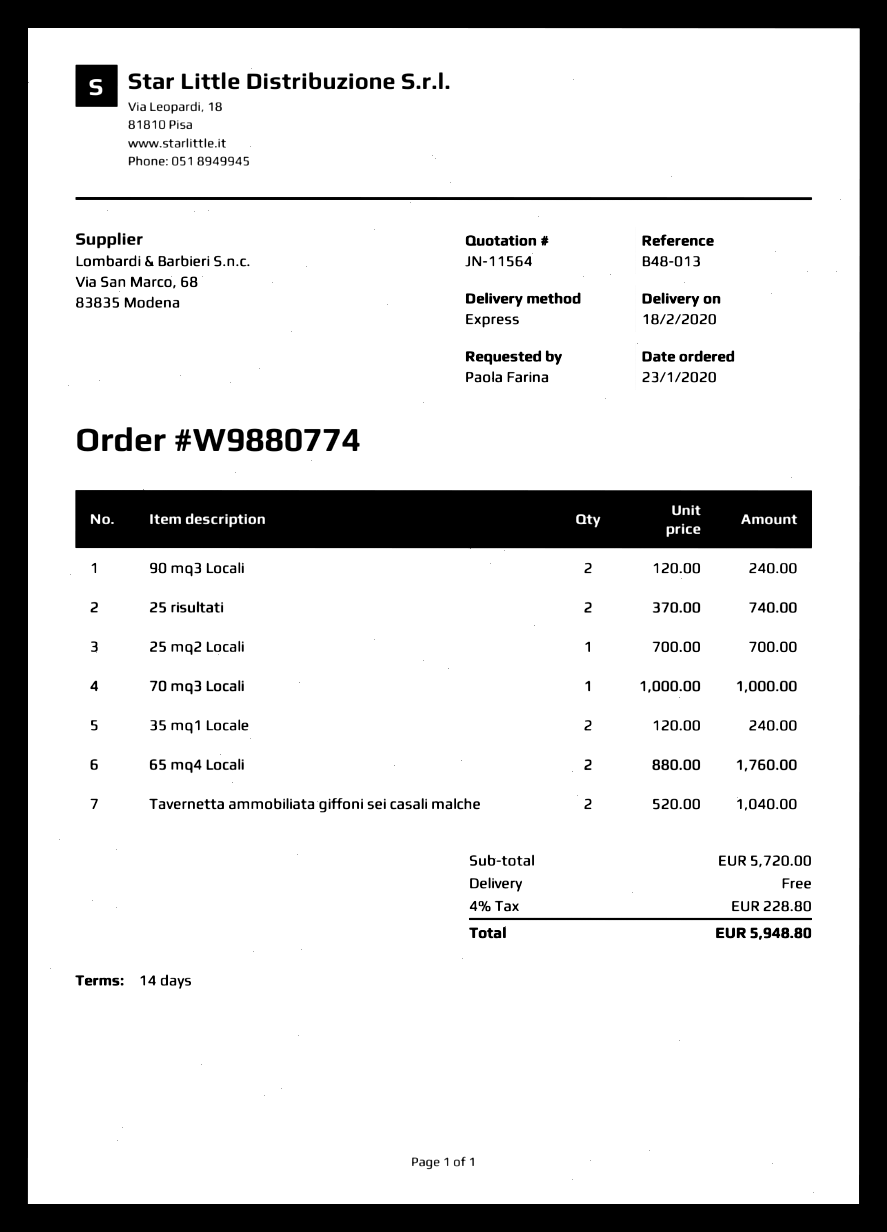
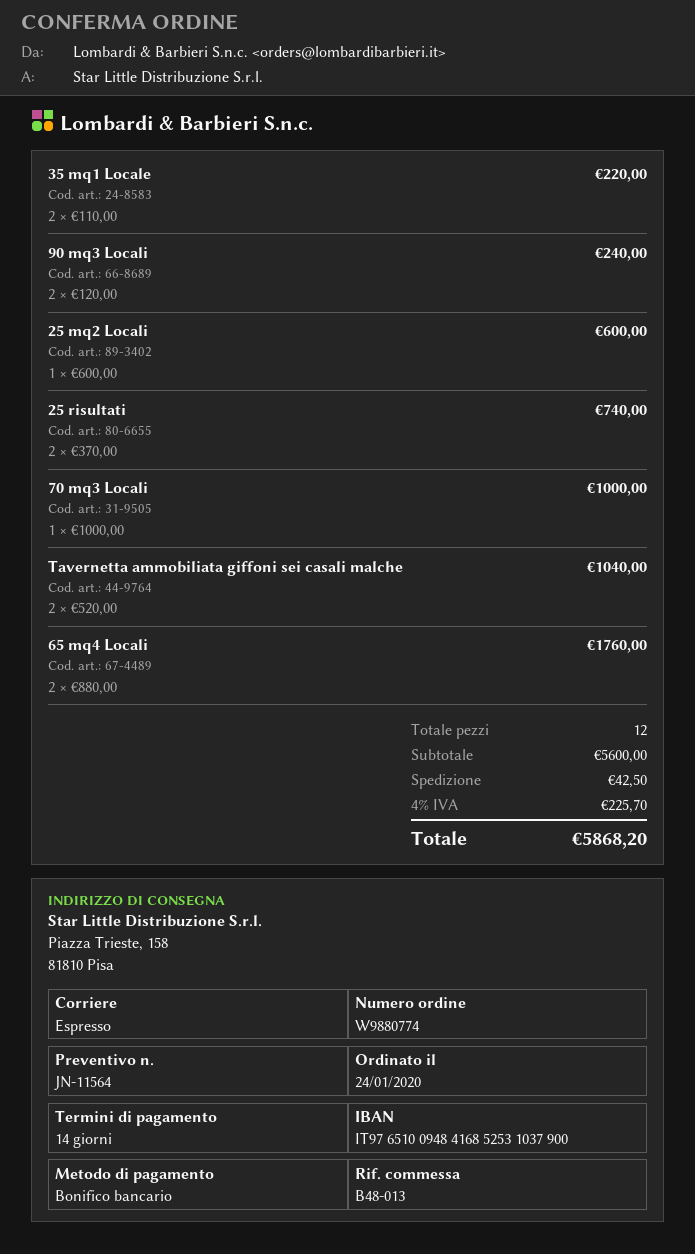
order date: 2020-01-23 -> 2020-01-24
25 mq2 Locali: 1 x 700.00 = 700.00 -> 1 x 600.00 = 600.00
35 mq1 Locale: 2 x 120.00 = 240.00 -> 2 x 110.00 = 220.00
subtotal: 5720.00 -> 5600.00
shipping: 0.00 -> 42.50
tax: 4% = 228.80 -> 4% = 225.70
total: 5948.80 -> 5868.20

